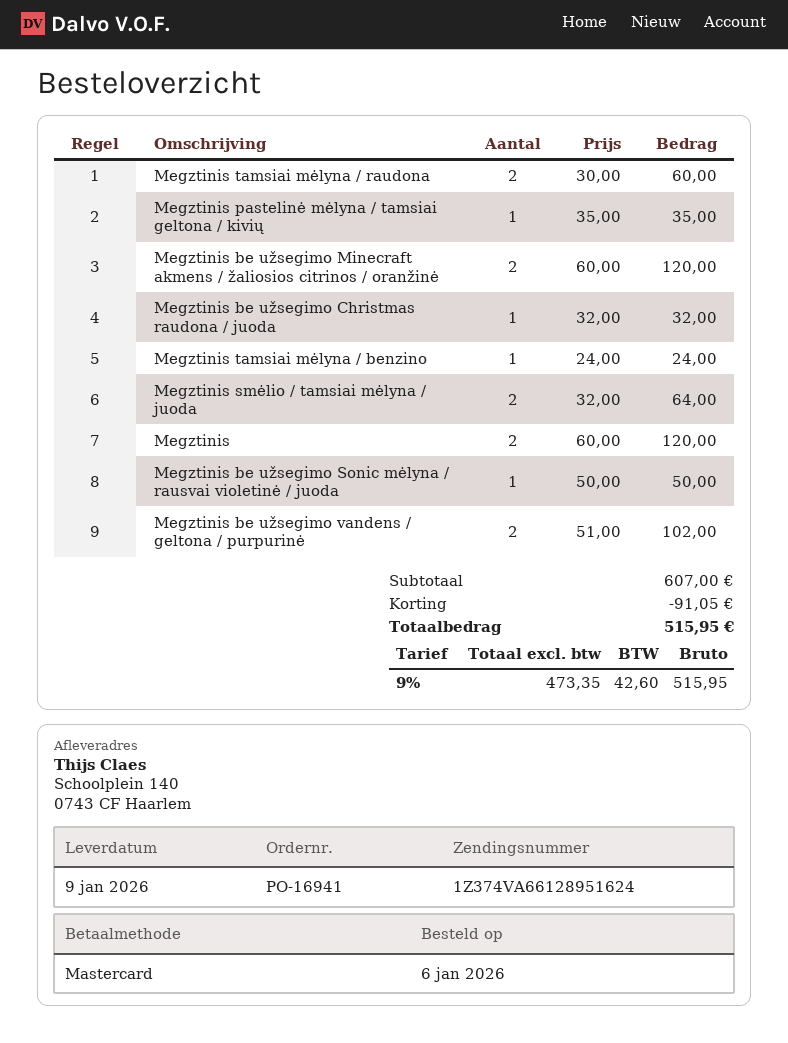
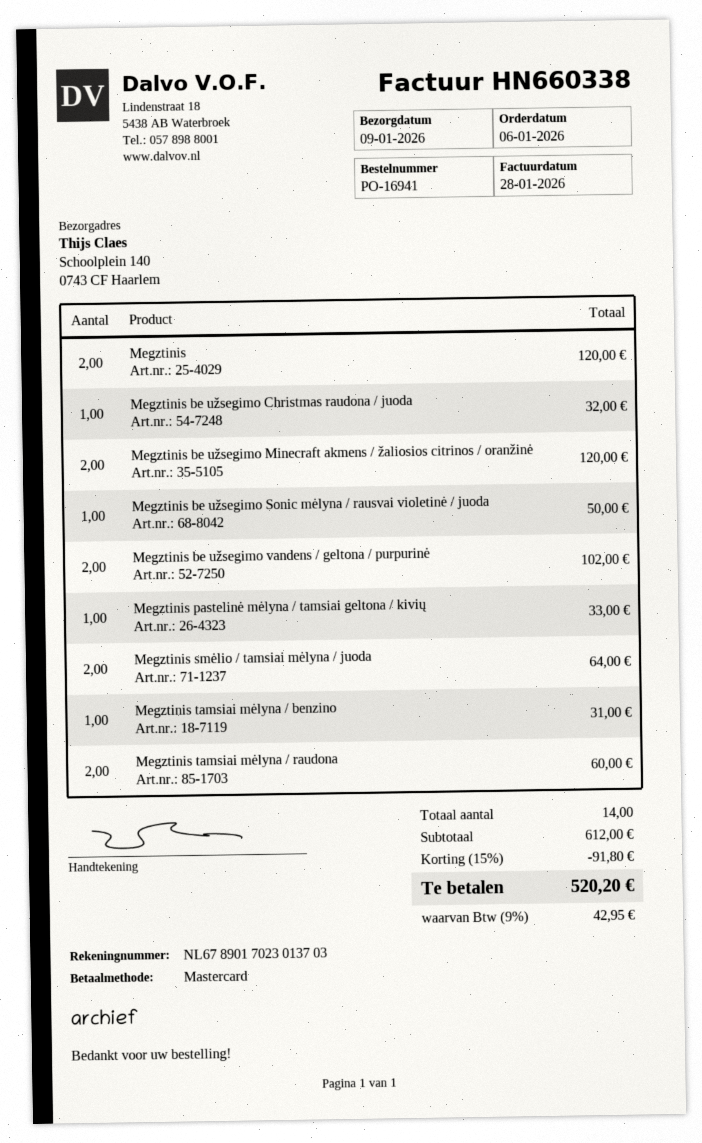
Megztinis pastelinė mėlyna / tamsiai geltona / kivių: 1 for 35.00 -> 1 for 33.00
Megztinis tamsiai mėlyna / benzino: 1 for 24.00 -> 1 for 31.00
subtotal: 607.00 -> 612.00
discount: 91.05 -> 91.80
tax: 9% = 42.60 -> 9% = 42.95
total: 515.95 -> 520.20

